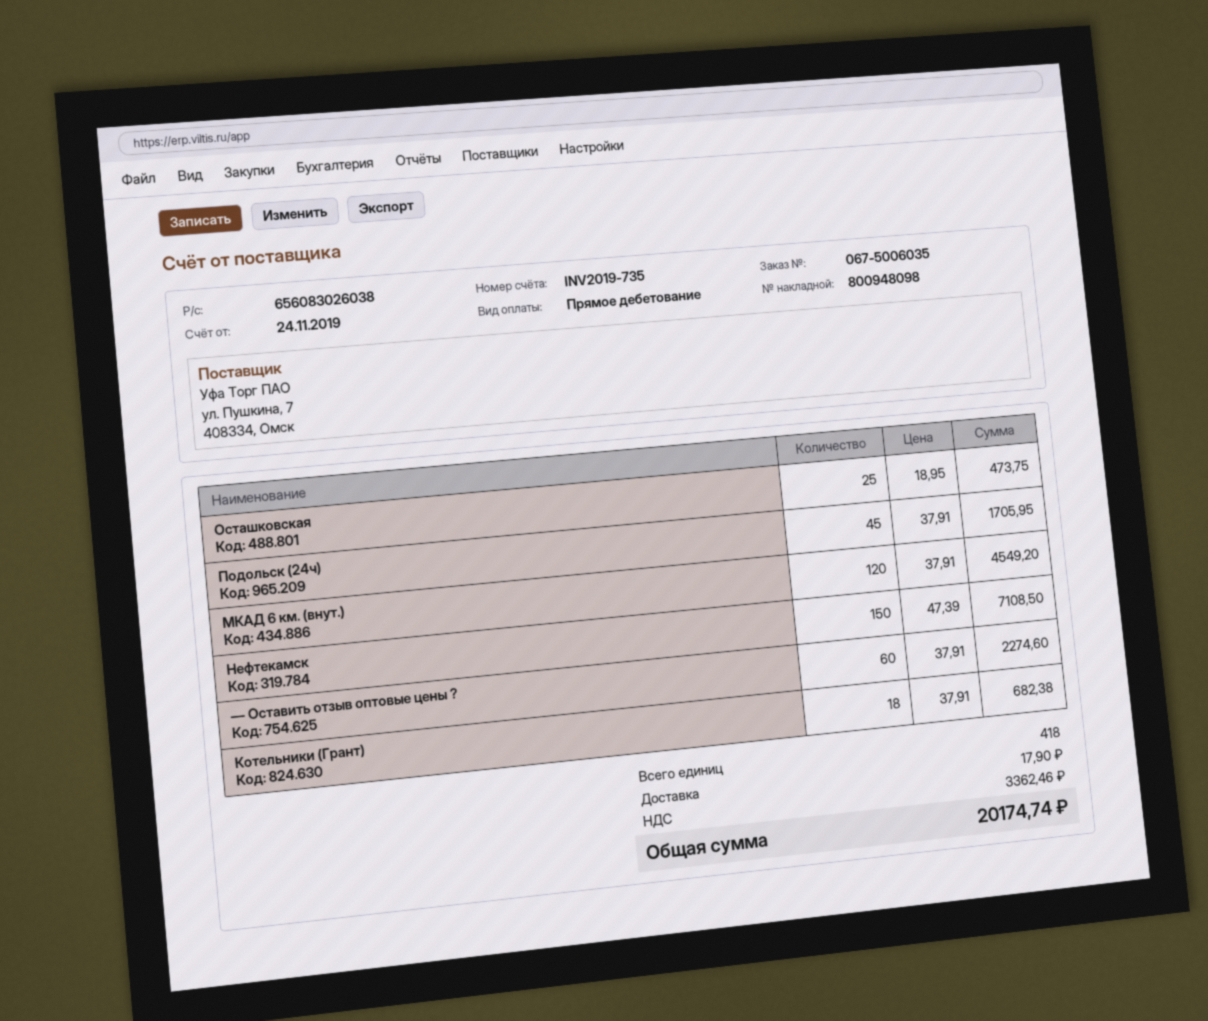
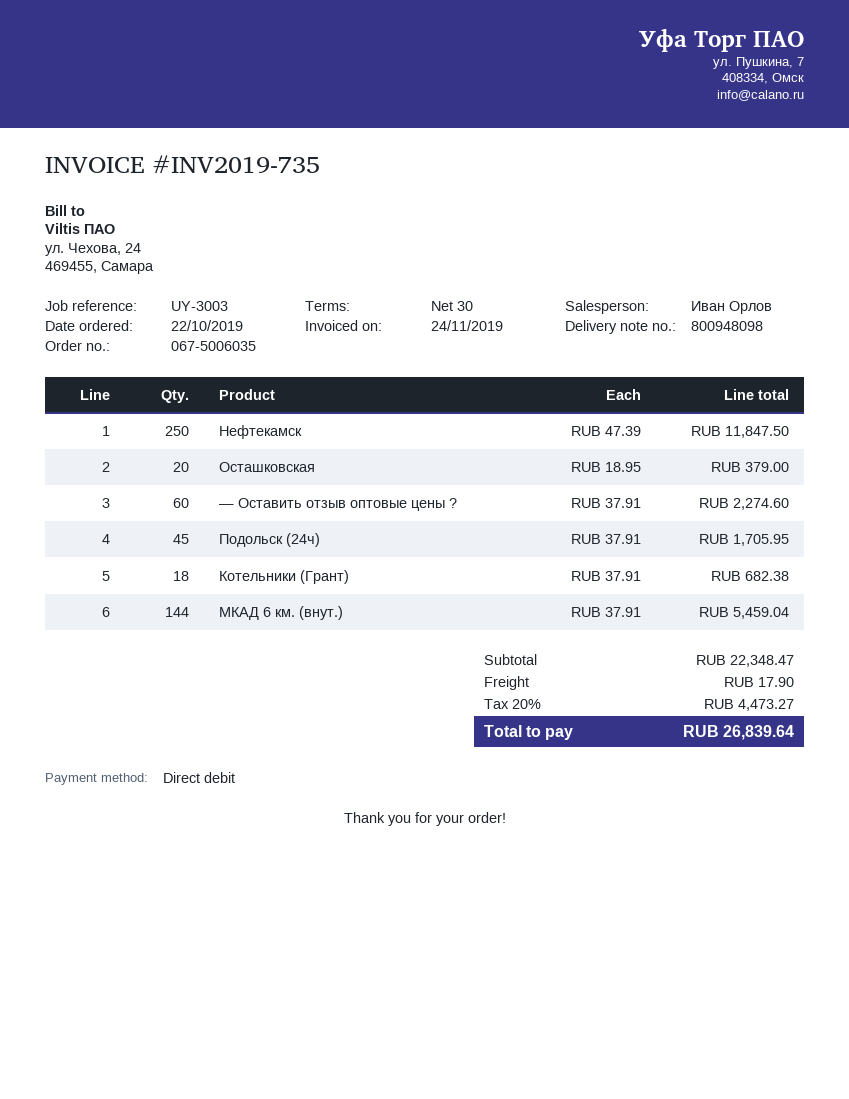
Осташковская: 25 x 18.95 = 473.75 -> 20 x 18.95 = 379.00
МКАД 6 км. (внут.): 120 x 37.91 = 4549.20 -> 144 x 37.91 = 5459.04
Нефтекамск: 150 x 47.39 = 7108.50 -> 250 x 47.39 = 11847.50
tax: 3362.46 -> 4473.27
total: 20174.74 -> 26839.64

